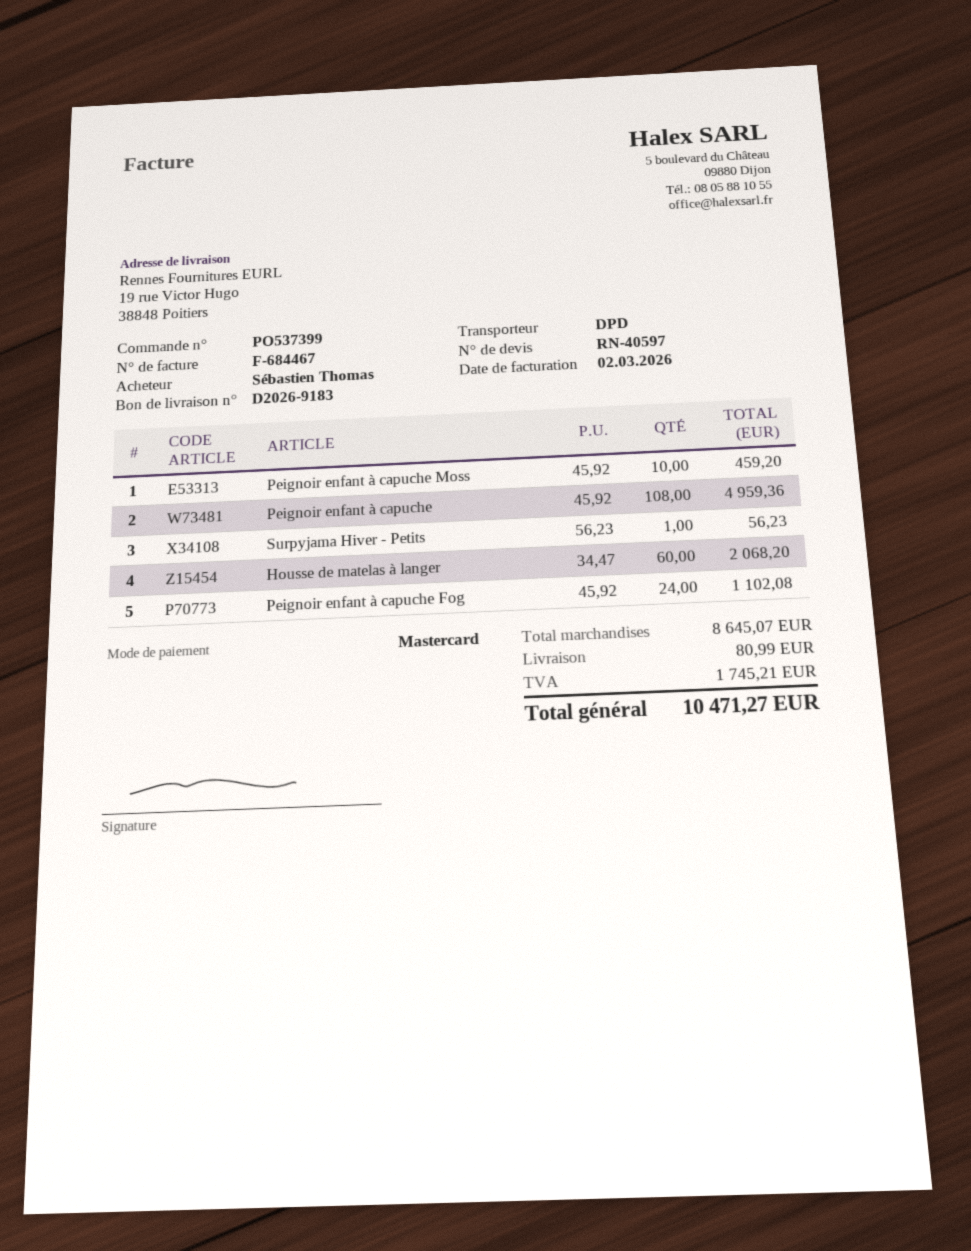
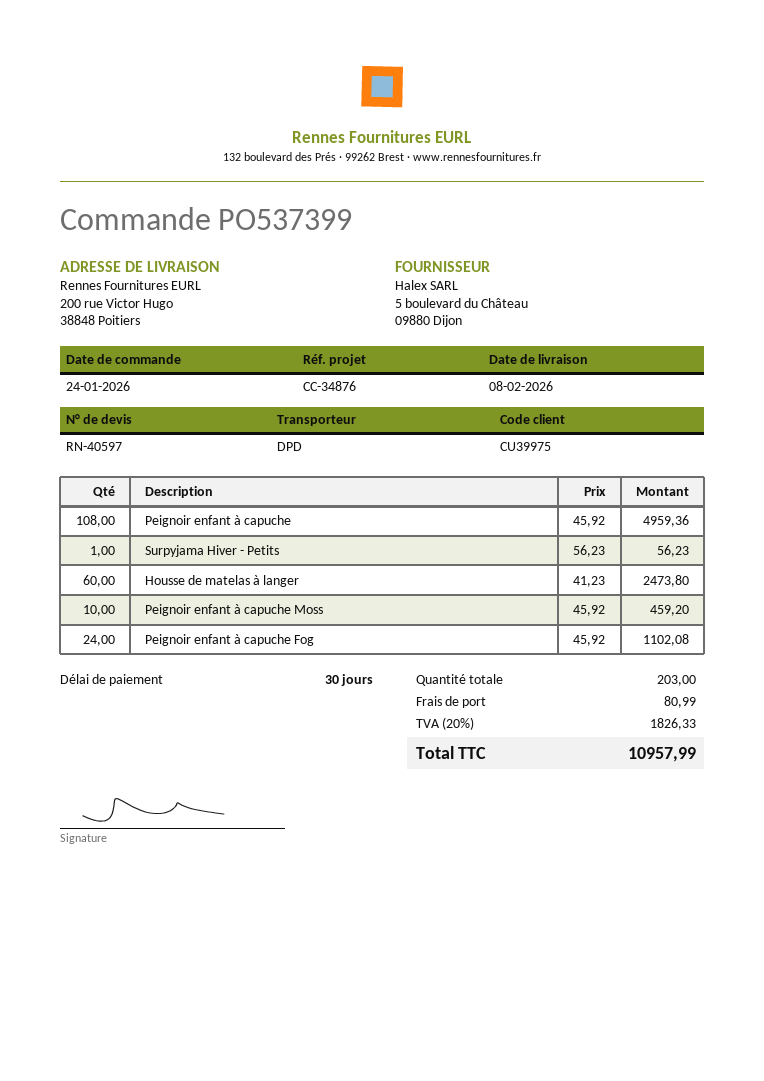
ship to: 19 rue Victor Hugo, 38848 Poitiers -> 200 rue Victor Hugo, 38848 Poitiers
Housse de matelas à langer: 60 x 34.47 = 2068.20 -> 60 x 41.23 = 2473.80
tax: 1745.21 -> 1826.33
total: 10471.27 -> 10957.99

